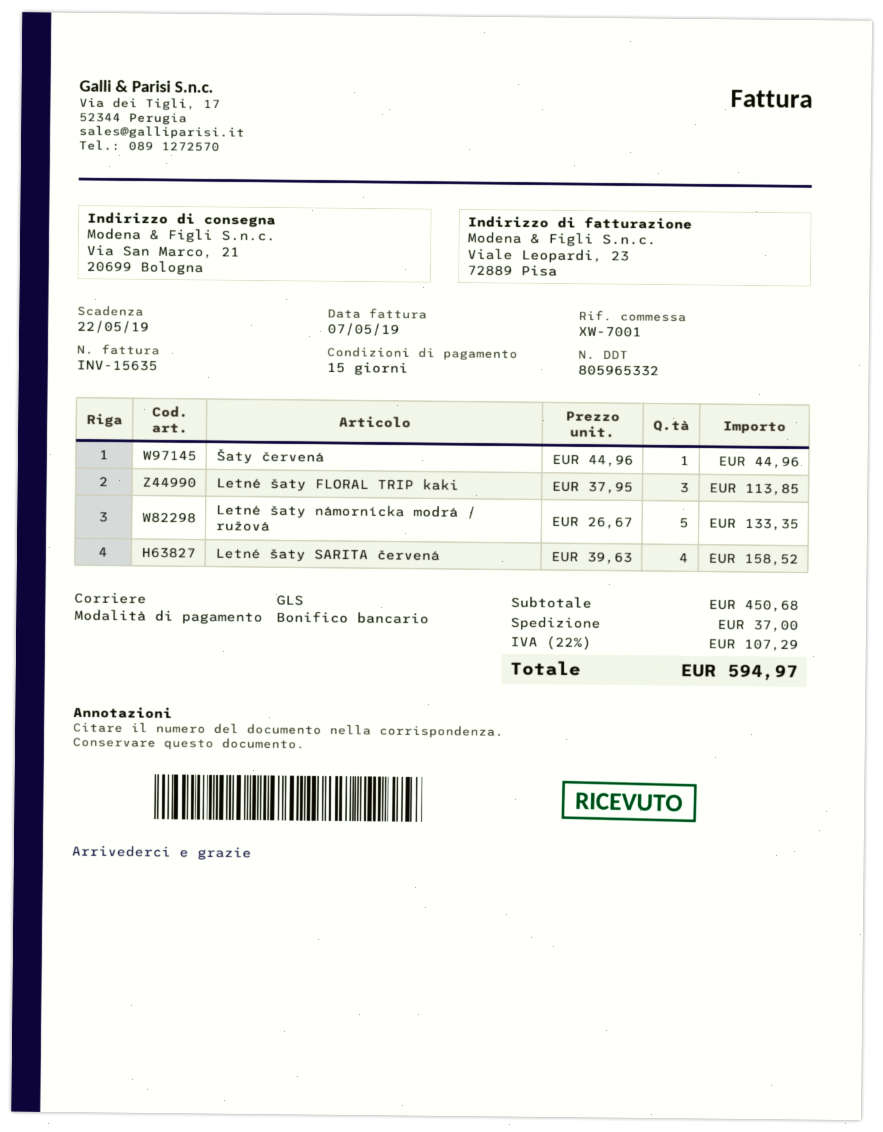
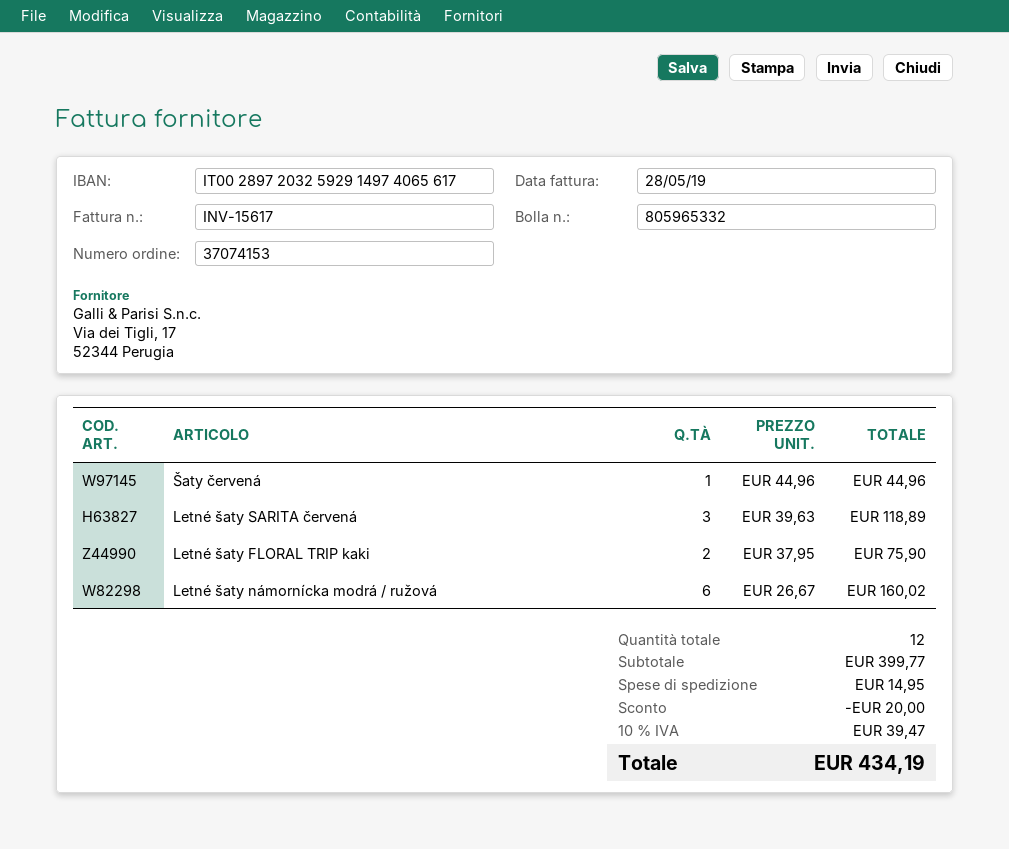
invoice number: INV-15635 -> INV-15617
invoice date: 2019-05-07 -> 2019-05-28
Letné šaty FLORAL TRIP kaki: 3 x 37.95 = 113.85 -> 2 x 37.95 = 75.90
Letné šaty námornícka modrá / ružová: 5 x 26.67 = 133.35 -> 6 x 26.67 = 160.02
Letné šaty SARITA červená: 4 x 39.63 = 158.52 -> 3 x 39.63 = 118.89
subtotal: 450.68 -> 399.77
discount: none -> 20.00
shipping: 37.00 -> 14.95
tax: 22% = 107.29 -> 10% = 39.47
total: 594.97 -> 434.19

